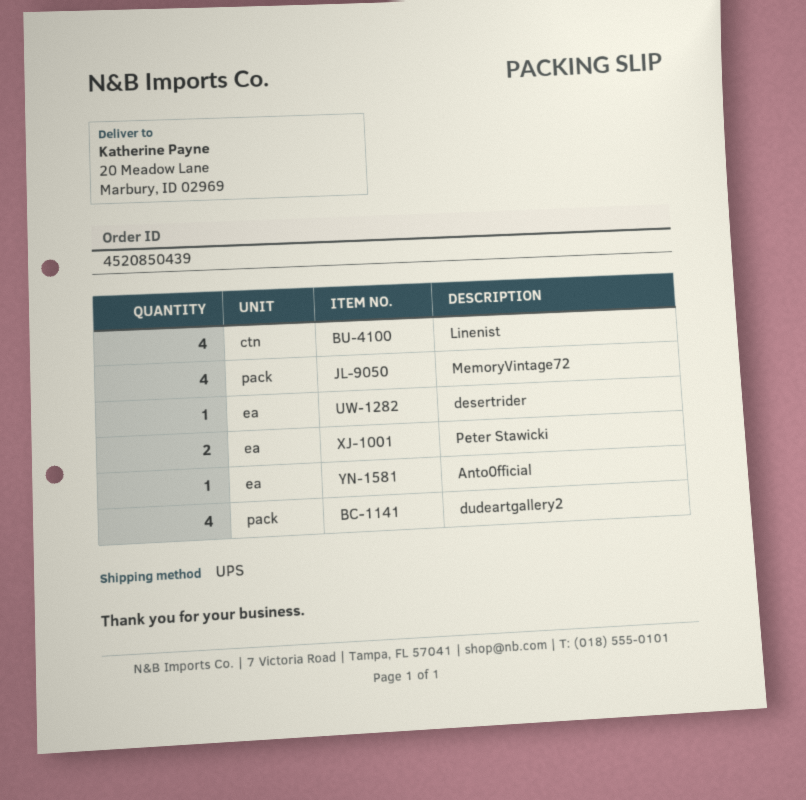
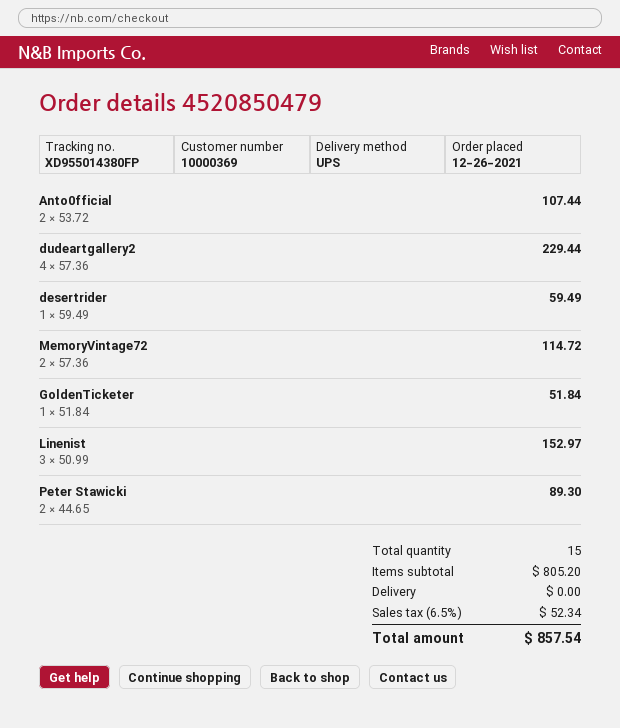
order number: 4520850439 -> 4520850479
Linenist: 4 -> 3
MemoryVintage72: 4 -> 2
Anto0fficial: 1 -> 2
GoldenTicketer: none -> 1

